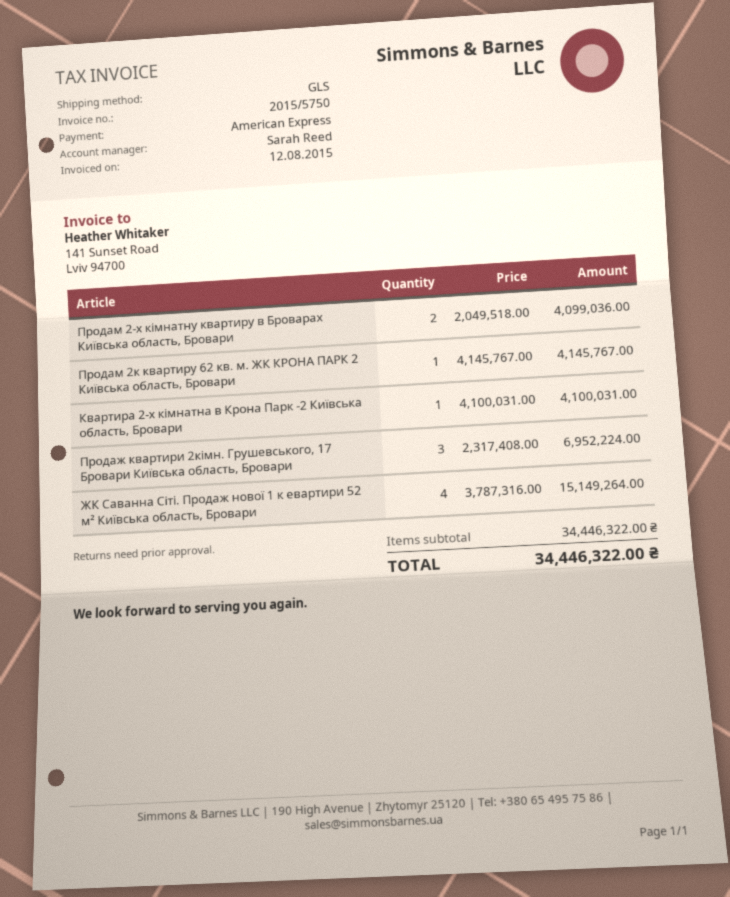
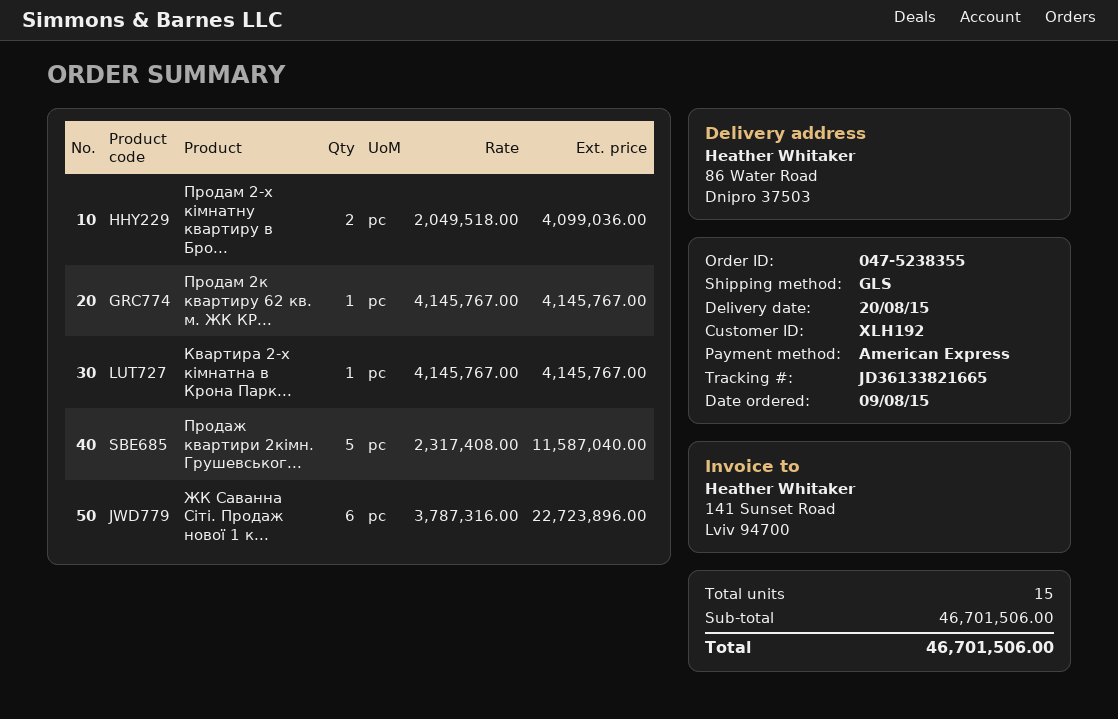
Квартира 2-х кімнатна в Крона Парк -2 Київська область, Бровари: 1 x 4100031.00 = 4100031.00 -> 1 x 4145767.00 = 4145767.00
Продаж квартири 2кімн. Грушевського, 17 Бровари Київська область, Бровари: 3 x 2317408.00 = 6952224.00 -> 5 x 2317408.00 = 11587040.00
ЖК Саванна Сіті. Продаж нової 1 к евартири 52 м² Київська область, Бровари: 4 x 3787316.00 = 15149264.00 -> 6 x 3787316.00 = 22723896.00
subtotal: 34446322.00 -> 46701506.00
total: 34446322.00 -> 46701506.00

